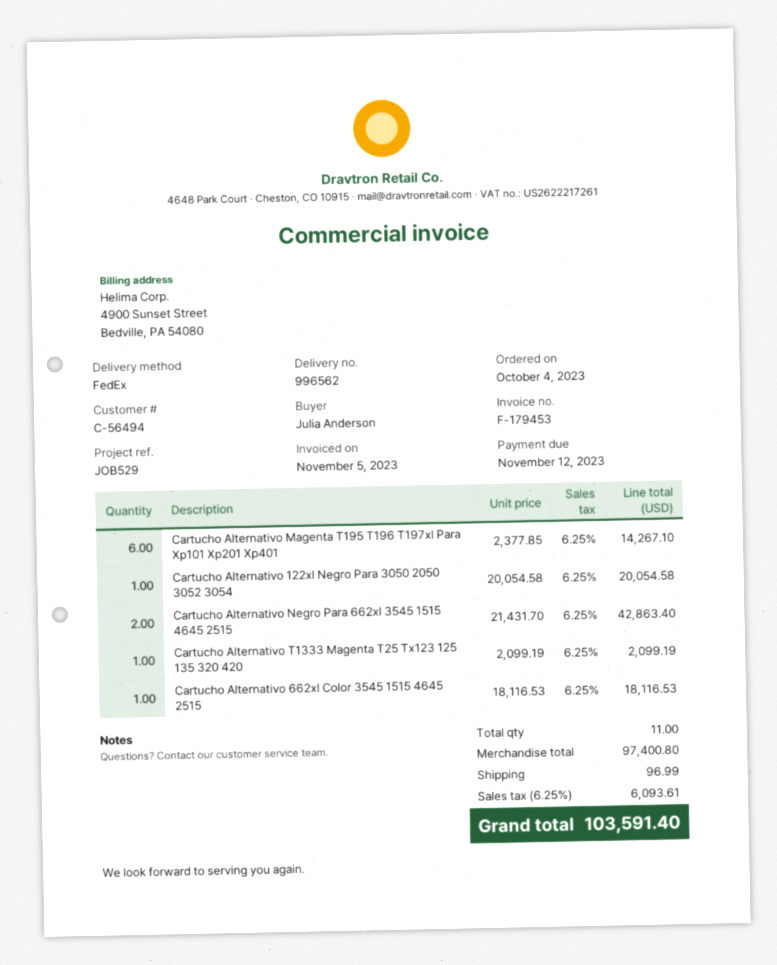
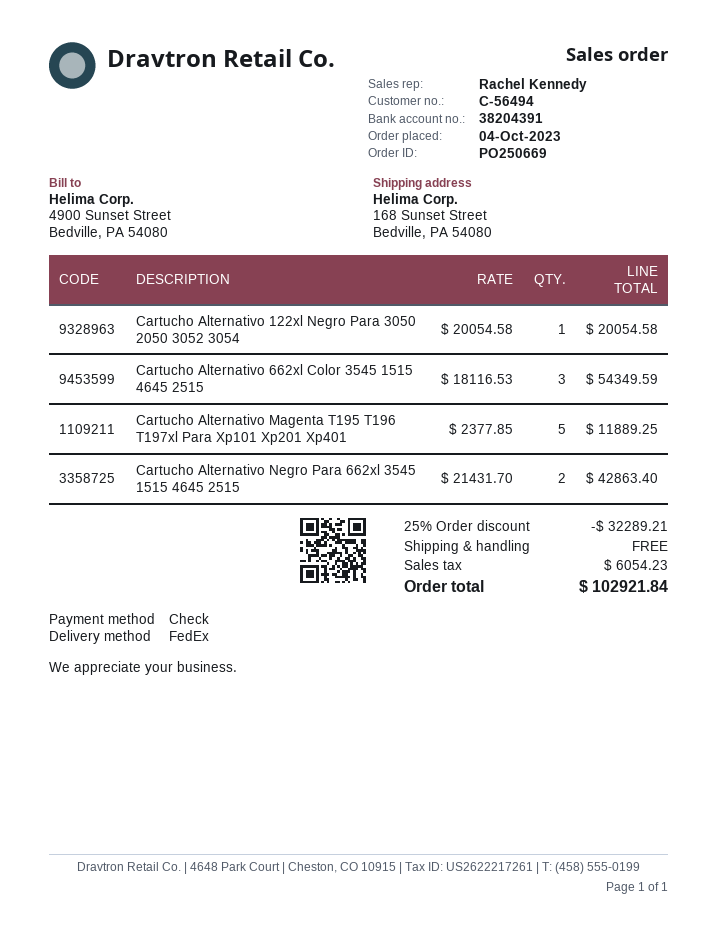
Cartucho Alternativo Magenta T195 T196 T197xl Para Xp101 Xp201 Xp401: 6 x 2377.85 = 14267.10 -> 5 x 2377.85 = 11889.25
Cartucho Alternativo T1333 Magenta T25 Tx123 125 135 320 420: 1 x 2099.19 = 2099.19 -> none
Cartucho Alternativo 662xl Color 3545 1515 4645 2515: 1 x 18116.53 = 18116.53 -> 3 x 18116.53 = 54349.59
discount: none -> 25% = 32289.21
shipping: 96.99 -> 0.00
tax: 6093.61 -> 6054.23
total: 103591.40 -> 102921.84

